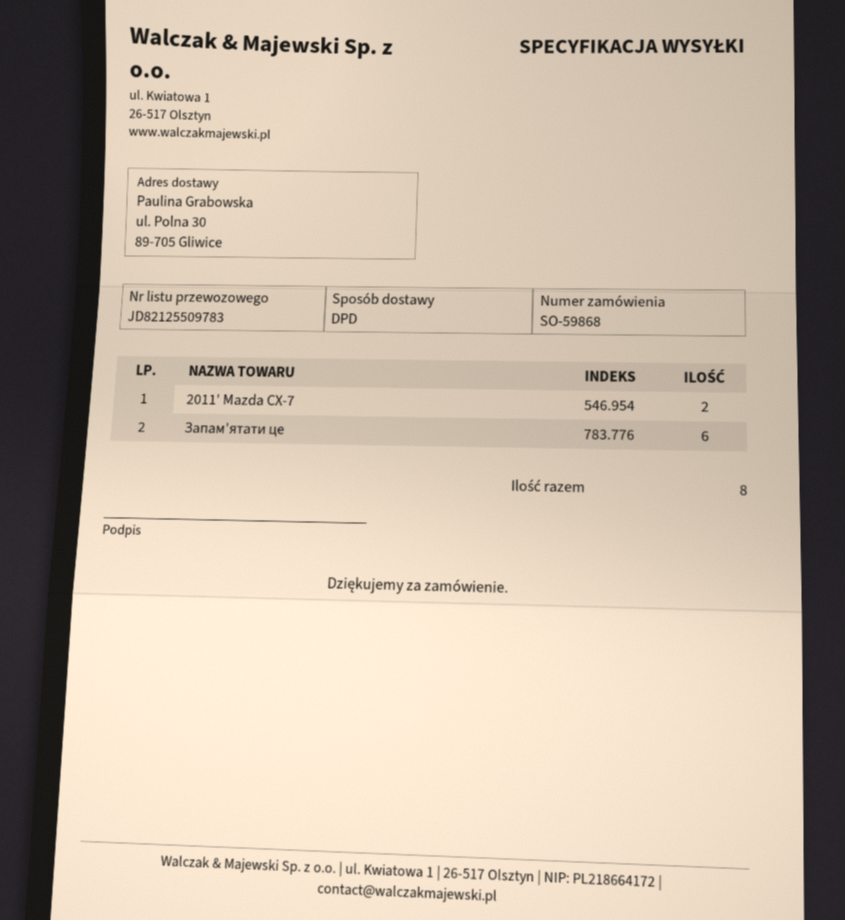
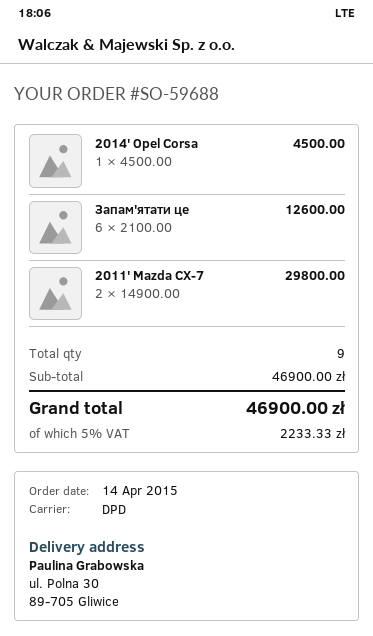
order number: SO-59868 -> SO-59688
2014' Opel Corsa: none -> 1
total quantity: 8 -> 9

